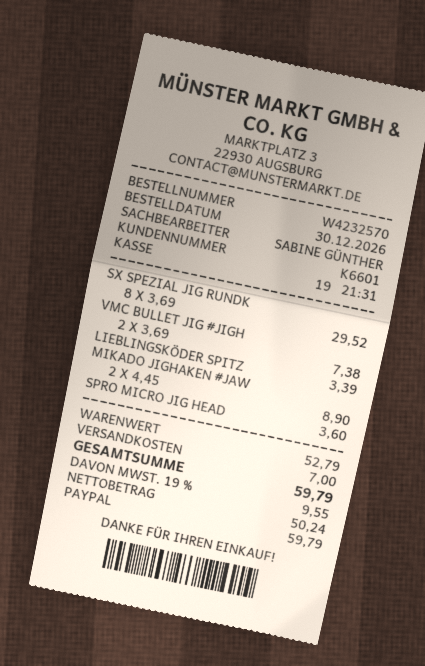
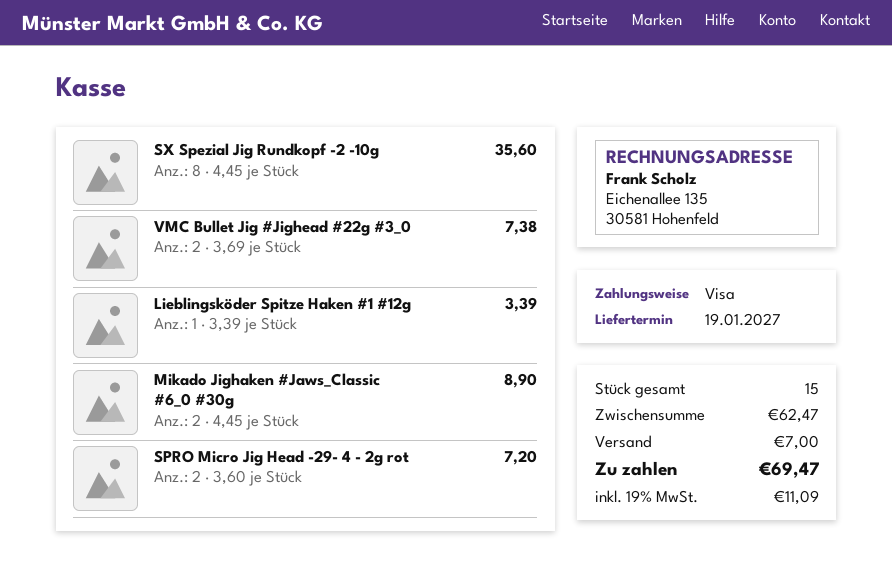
payment method: PayPal -> Visa
SX SPEZIAL JIG RUNDK: 8 x 3.69 = 29.52 -> 8 x 4.45 = 35.60
SPRO MICRO JIG HEAD: 1 x 3.60 = 3.60 -> 2 x 3.60 = 7.20
subtotal: 52.79 -> 62.47
tax: 19% = 9.55 -> 19% = 11.09
total: 59.79 -> 69.47

